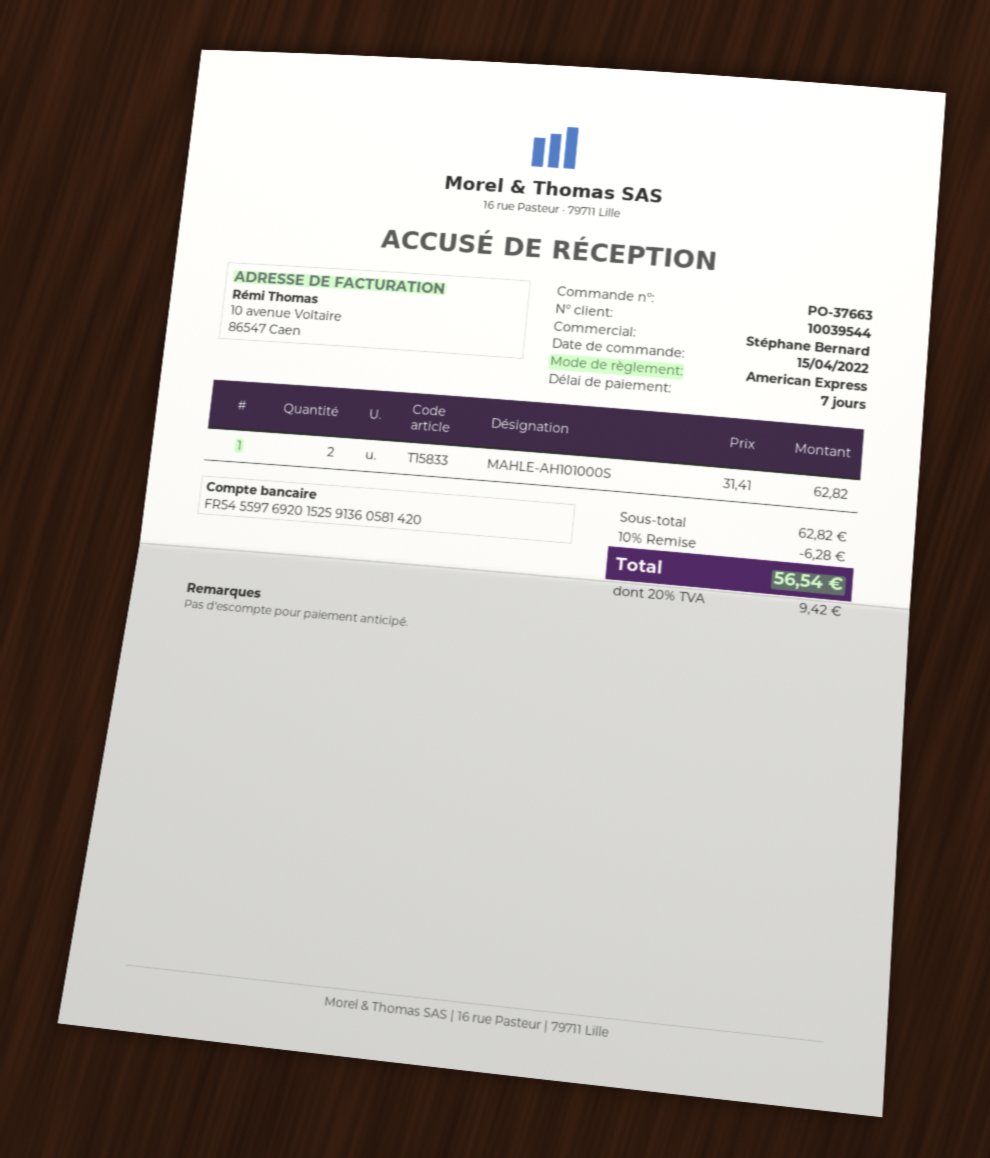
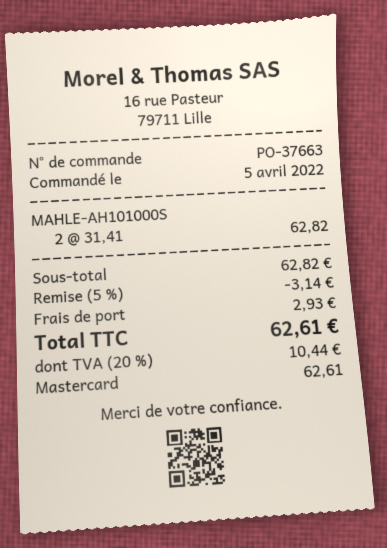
order date: 2022-04-15 -> 2022-04-05
payment method: American Express -> Mastercard
discount: 10% = 6.28 -> 5% = 3.14
shipping: none -> 2.93
tax: 20% = 9.42 -> 20% = 10.44
total: 56.54 -> 62.61

